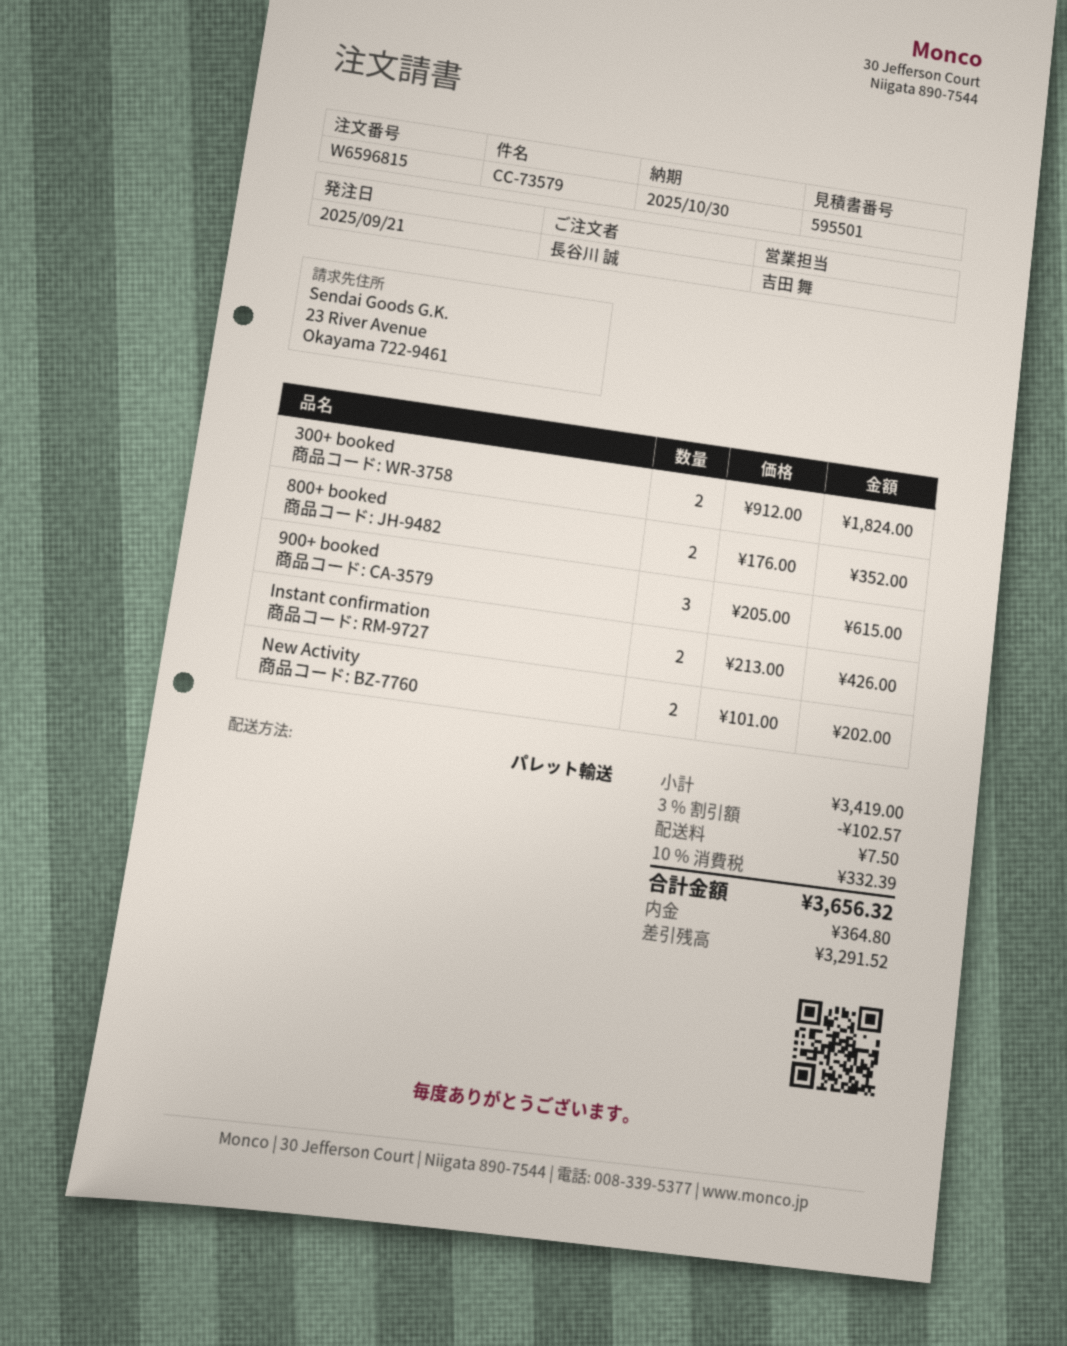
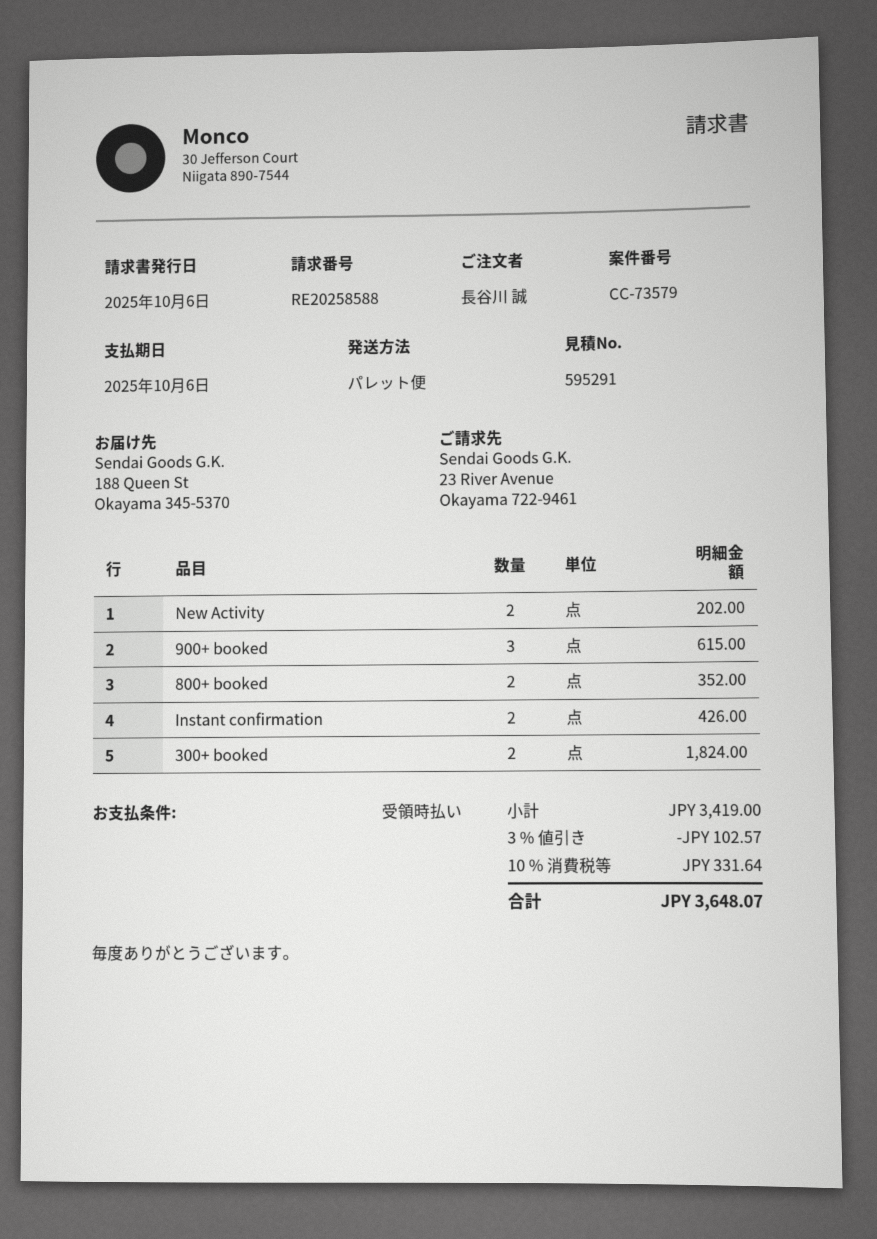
quote number: 595501 -> 595291
shipping: 7.50 -> none
tax: 10% = 332.39 -> 10% = 331.64
total: 3656.32 -> 3648.07

